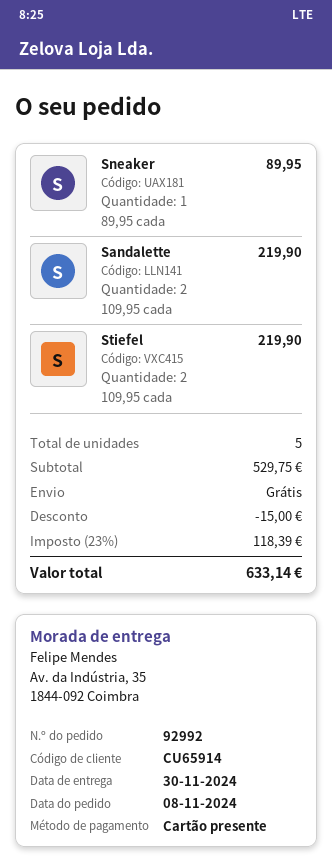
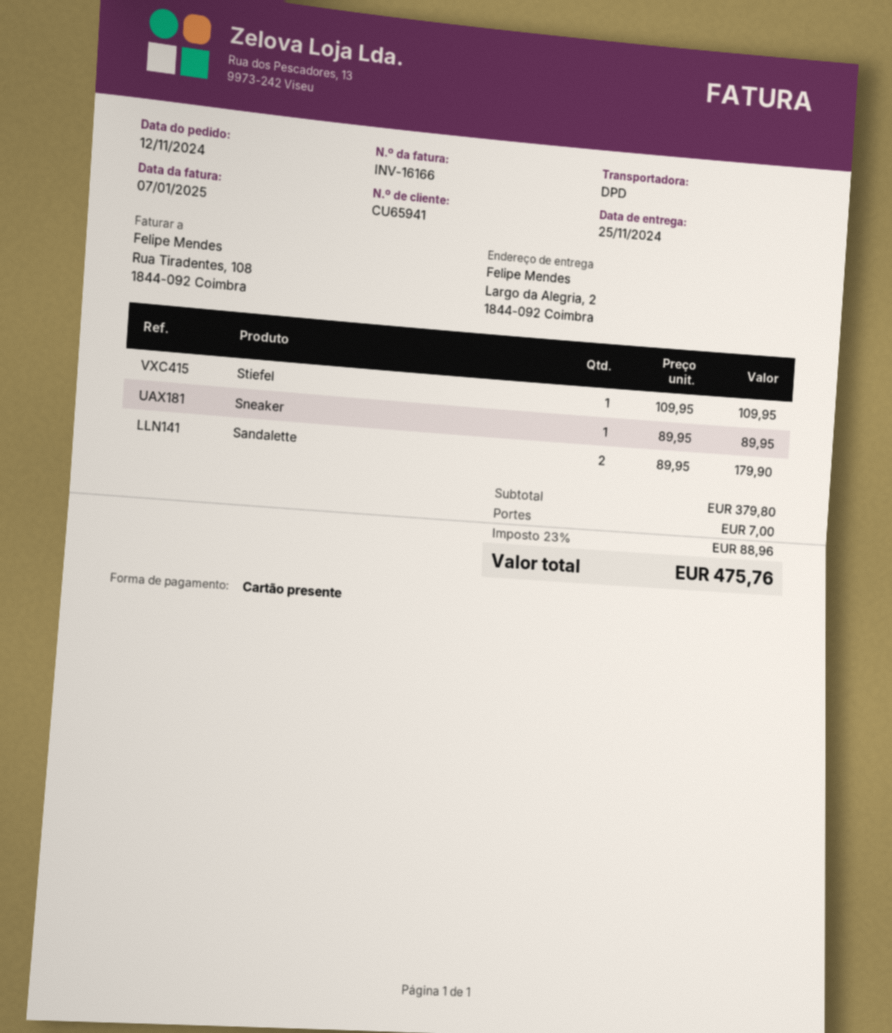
order date: 2024-11-08 -> 2024-11-12
delivery date: 2024-11-30 -> 2024-11-25
customer number: CU65914 -> CU65941
ship to: Av. da Indústria, 35, 1844-092 Coimbra -> Largo da Alegria, 2, 1844-092 Coimbra
Sandalette: 2 x 109.95 = 219.90 -> 2 x 89.95 = 179.90
Stiefel: 2 x 109.95 = 219.90 -> 1 x 109.95 = 109.95
subtotal: 529.75 -> 379.80
discount: 15.00 -> none
shipping: 0.00 -> 7.00
tax: 23% = 118.39 -> 23% = 88.96
total: 633.14 -> 475.76

